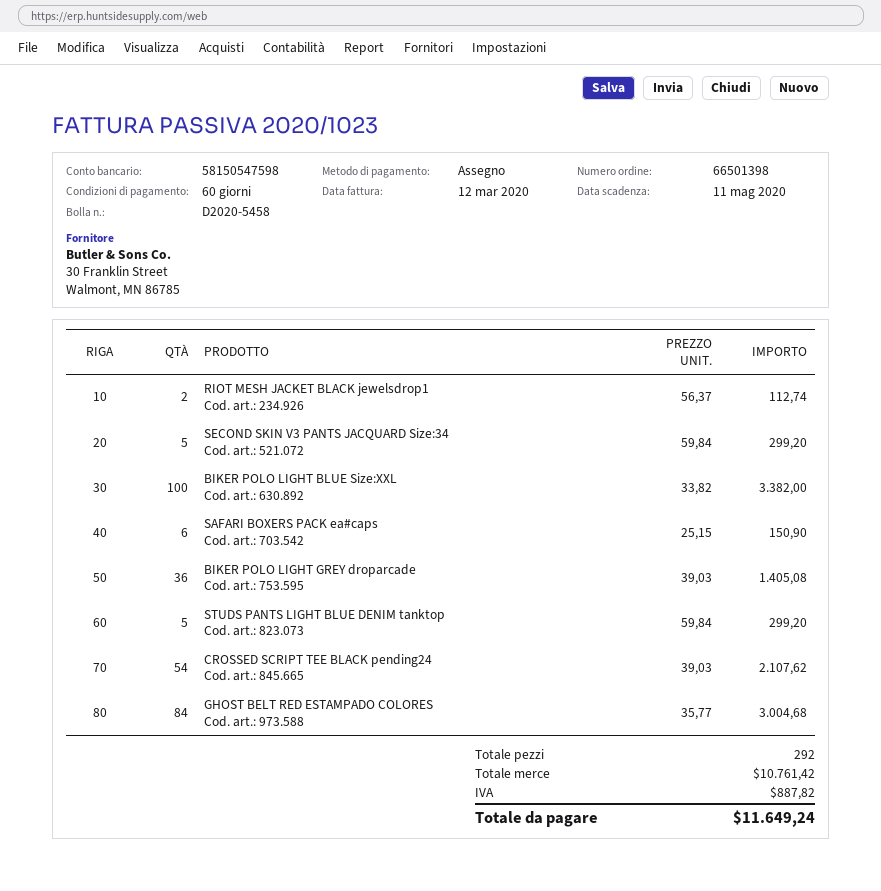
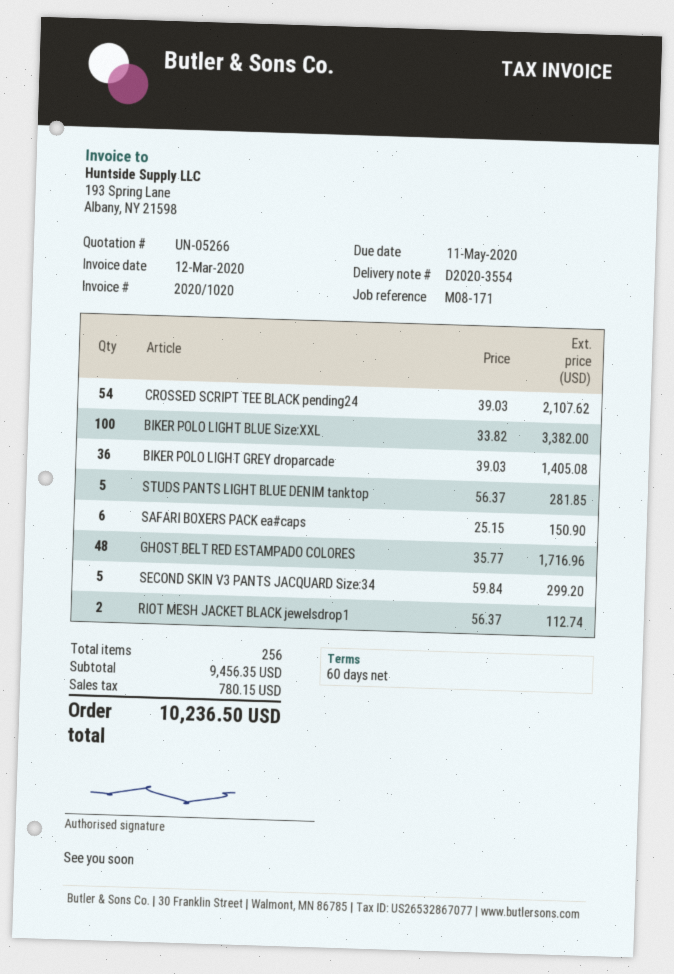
delivery note number: D2020-5458 -> D2020-3554
invoice number: 2020/1023 -> 2020/1020
STUDS PANTS LIGHT BLUE DENIM tanktop: 5 x 59.84 = 299.20 -> 5 x 56.37 = 281.85
GHOST BELT RED ESTAMPADO COLORES: 84 x 35.77 = 3004.68 -> 48 x 35.77 = 1716.96
total quantity: 292 -> 256
subtotal: 10761.42 -> 9456.35
tax: 887.82 -> 780.15
total: 11649.24 -> 10236.50

